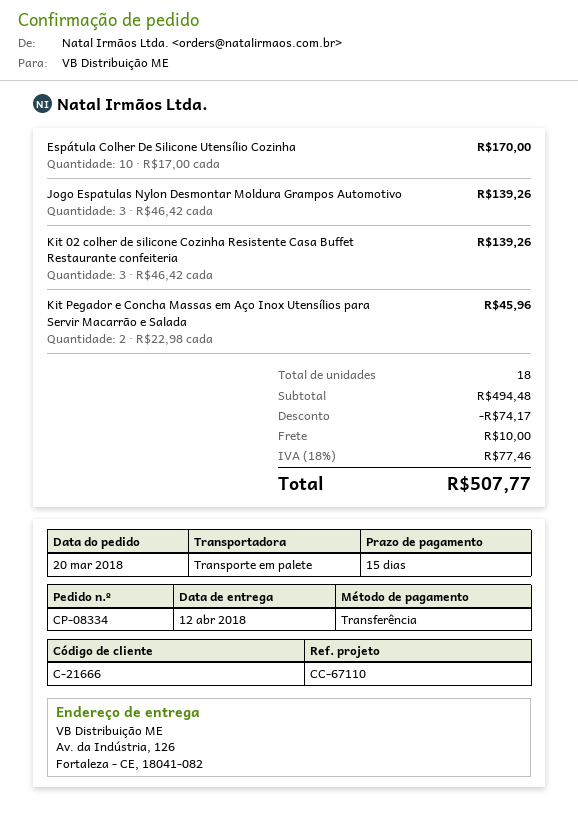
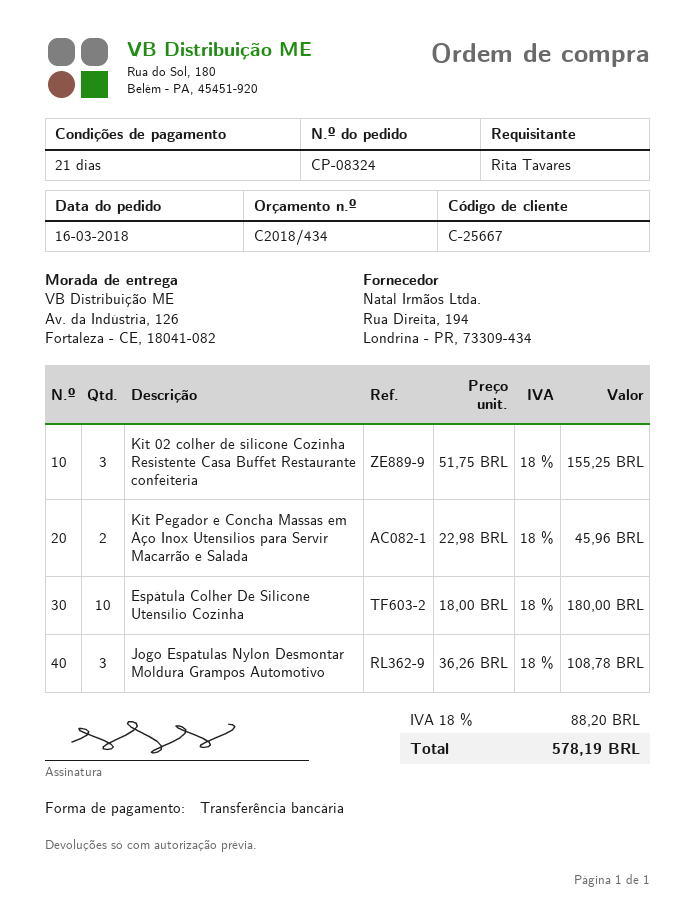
order number: CP-08334 -> CP-08324
order date: 2018-03-20 -> 2018-03-16
payment terms: 15 days -> 21 days
customer number: C-21666 -> C-25667
Espátula Colher De Silicone Utensílio Cozinha: 10 x 17.00 = 170.00 -> 10 x 18.00 = 180.00
Jogo Espatulas Nylon Desmontar Moldura Grampos Automotivo: 3 x 46.42 = 139.26 -> 3 x 36.26 = 108.78
Kit 02 colher de silicone Cozinha Resistente Casa Buffet Restaurante confeiteria: 3 x 46.42 = 139.26 -> 3 x 51.75 = 155.25
discount: 74.17 -> none
shipping: 10.00 -> none
tax: 18% = 77.46 -> 18% = 88.20
total: 507.77 -> 578.19

